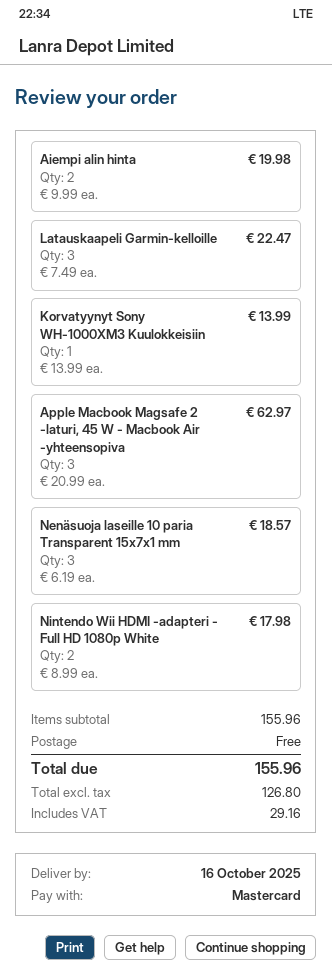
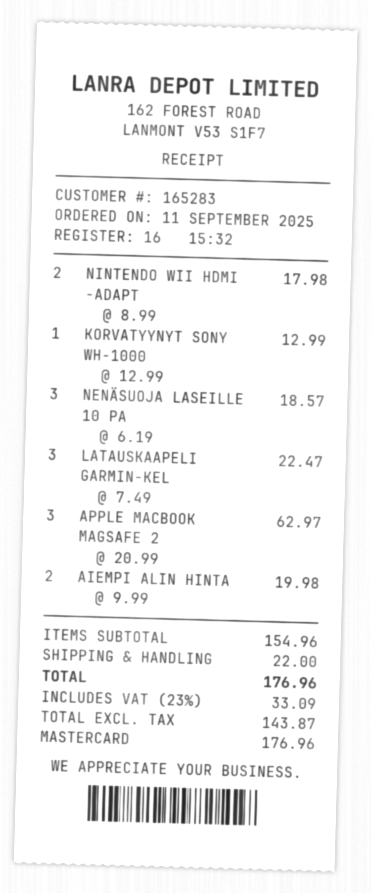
Korvatyynyt Sony WH-1000XM3 Kuulokkeisiin: 1 x 13.99 = 13.99 -> 1 x 12.99 = 12.99
subtotal: 155.96 -> 154.96
shipping: 0.00 -> 22.00
net: 126.80 -> 143.87
tax: 29.16 -> 33.09
total: 155.96 -> 176.96

